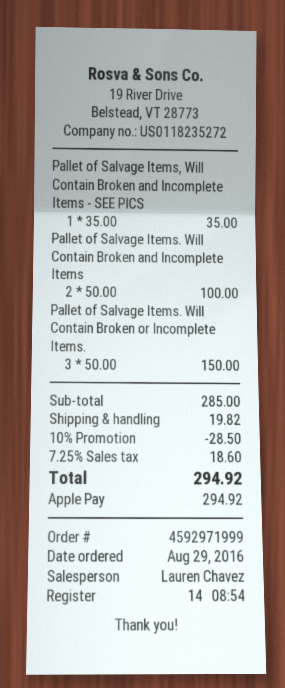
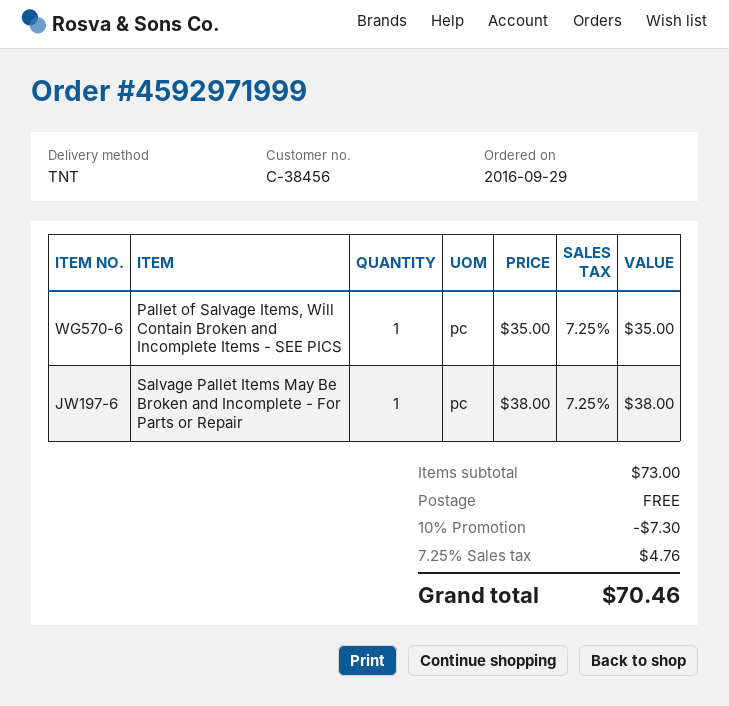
order date: 2016-08-29 -> 2016-09-29
Pallet of Salvage Items. Will Contain Broken and Incomplete Items: 2 x 50.00 = 100.00 -> none
Pallet of Salvage Items. Will Contain Broken or Incomplete Items.: 3 x 50.00 = 150.00 -> none
Salvage Pallet Items May Be Broken and Incomplete - For Parts or Repair: none -> 1 x 38.00 = 38.00
subtotal: 285.00 -> 73.00
discount: 10% = 28.50 -> 10% = 7.30
shipping: 19.82 -> 0.00
tax: 7.25% = 18.60 -> 7.25% = 4.76
total: 294.92 -> 70.46

